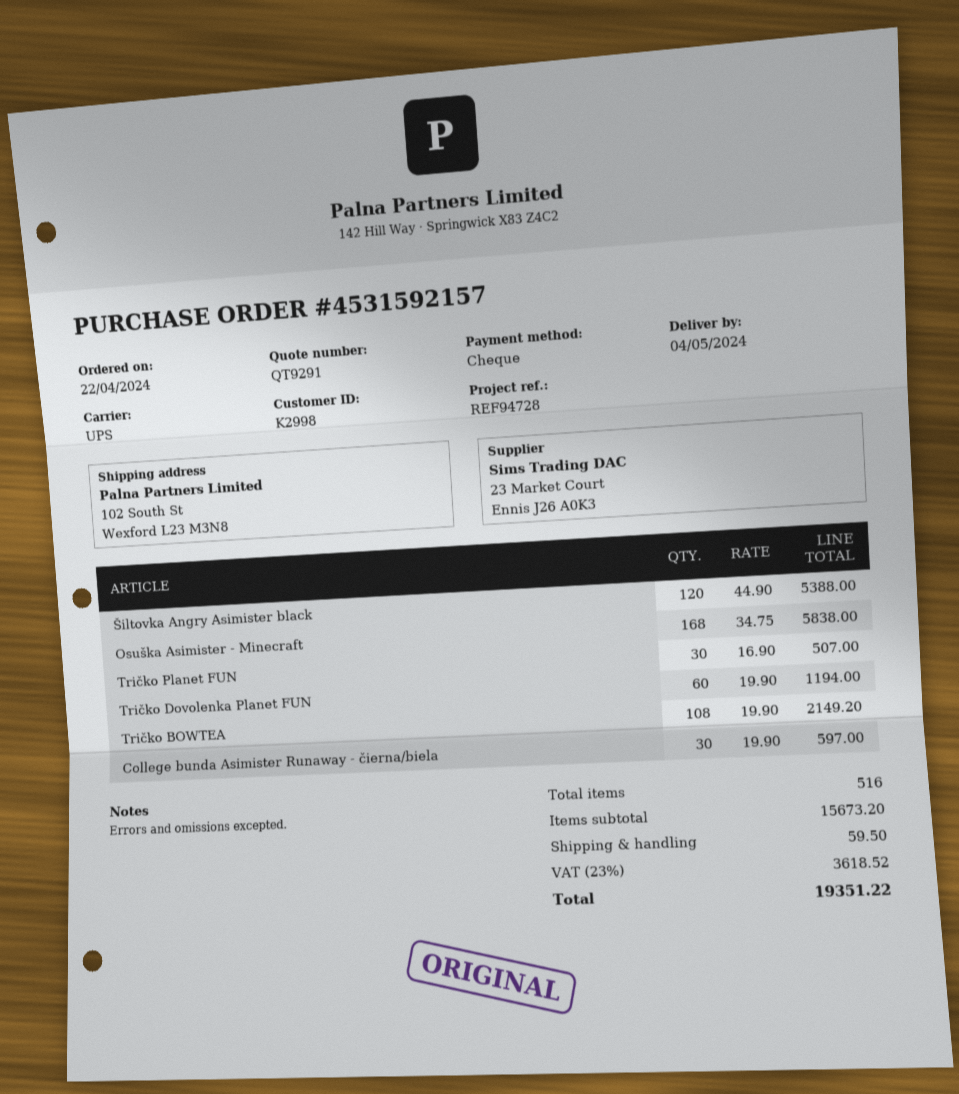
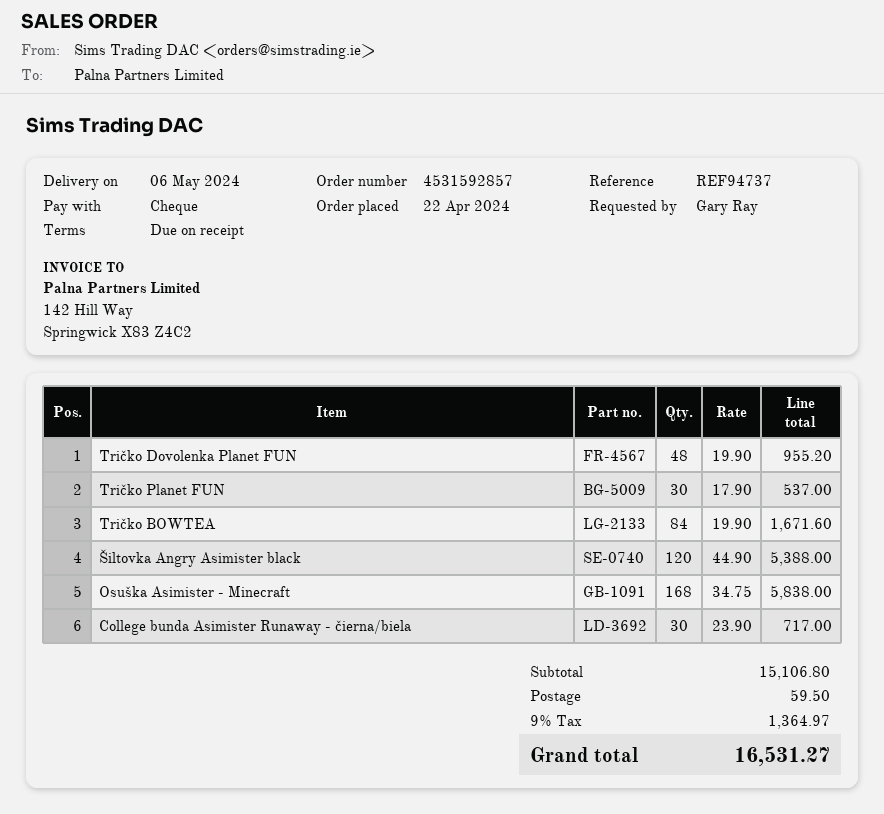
order number: 4531592157 -> 4531592857
delivery date: 2024-05-04 -> 2024-05-06
reference: REF94728 -> REF94737
Tričko Planet FUN: 30 x 16.90 = 507.00 -> 30 x 17.90 = 537.00
Tričko Dovolenka Planet FUN: 60 x 19.90 = 1194.00 -> 48 x 19.90 = 955.20
Tričko BOWTEA: 108 x 19.90 = 2149.20 -> 84 x 19.90 = 1671.60
College bunda Asimister Runaway - čierna/biela: 30 x 19.90 = 597.00 -> 30 x 23.90 = 717.00
subtotal: 15673.20 -> 15106.80
tax: 23% = 3618.52 -> 9% = 1364.97
total: 19351.22 -> 16531.27

